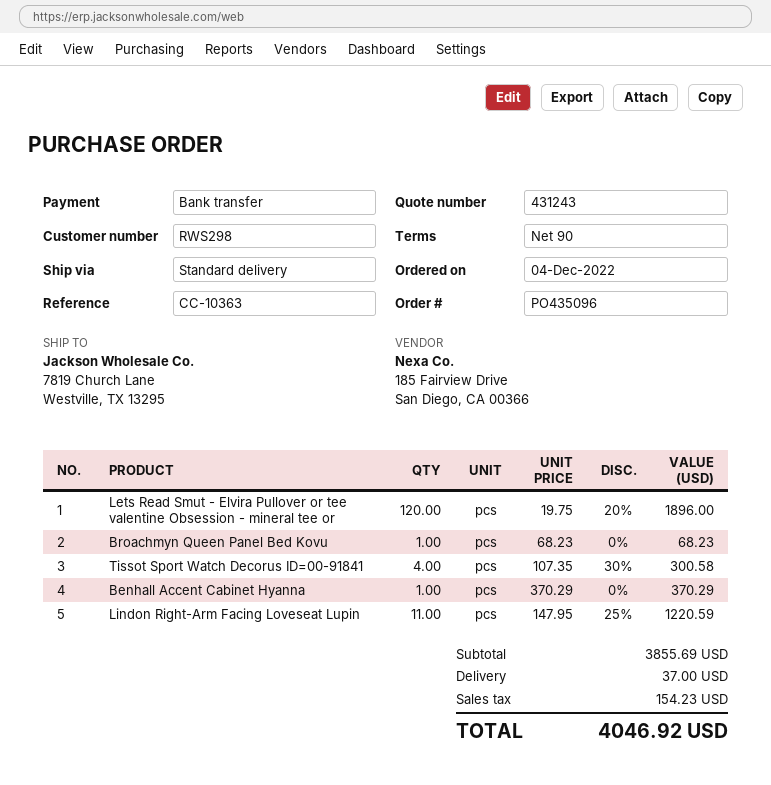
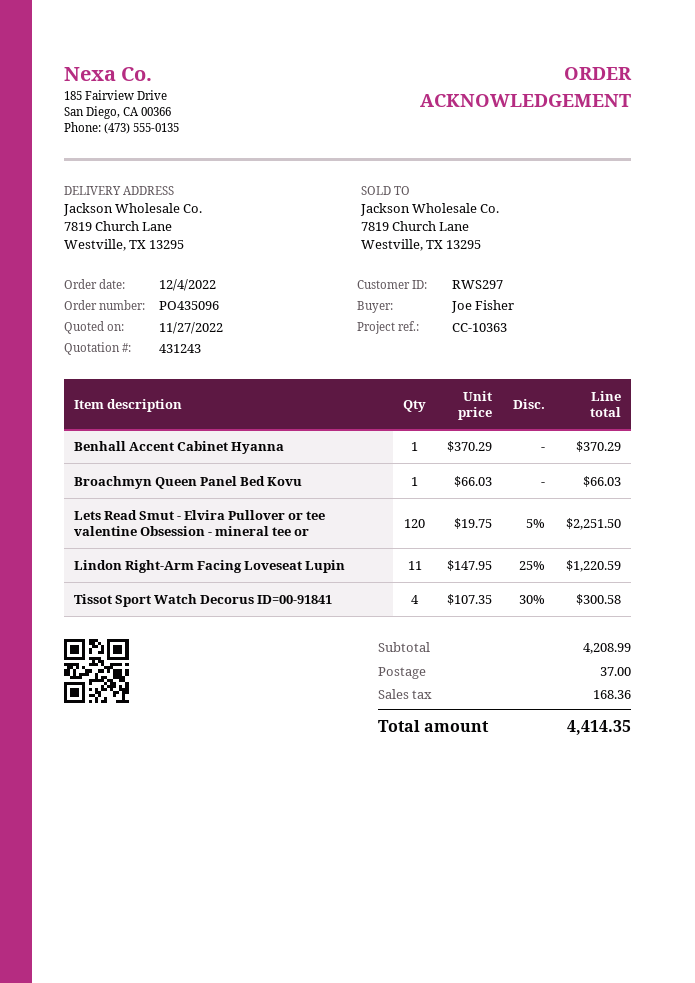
customer number: RWS298 -> RWS297
Lets Read Smut - Elvira Pullover or tee valentine Obsession - mineral tee or: 120 x 19.75 - 20% = 1896.00 -> 120 x 19.75 - 5% = 2251.50
Broachmyn Queen Panel Bed Kovu: 1 x 68.23 = 68.23 -> 1 x 66.03 = 66.03
subtotal: 3855.69 -> 4208.99
tax: 154.23 -> 168.36
total: 4046.92 -> 4414.35

